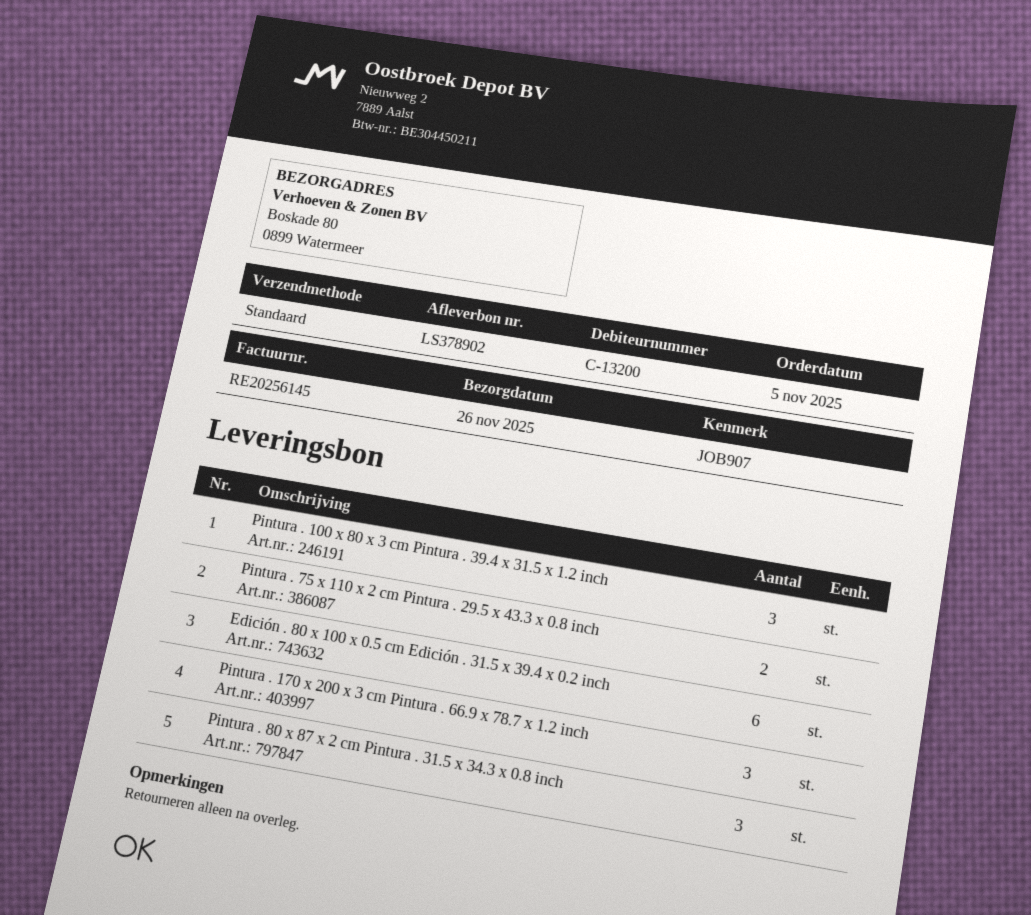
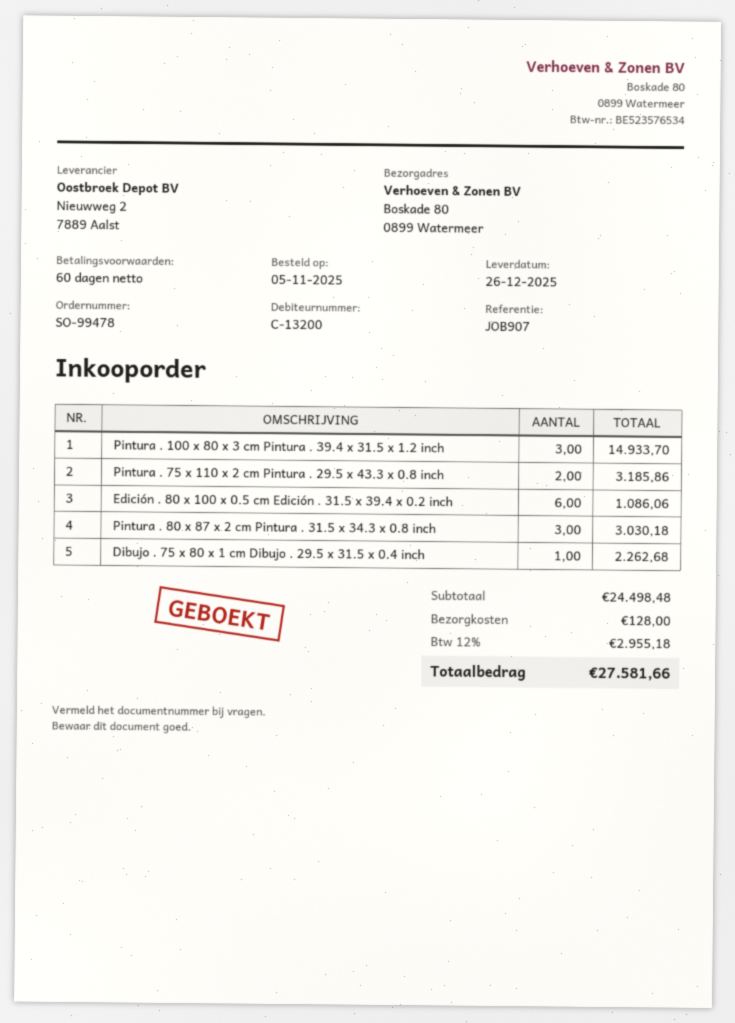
delivery date: 2025-11-26 -> 2025-12-26
Pintura . 170 x 200 x 3 cm Pintura . 66.9 x 78.7 x 1.2 inch: 3 -> none
Dibujo . 75 x 80 x 1 cm Dibujo . 29.5 x 31.5 x 0.4 inch: none -> 1

